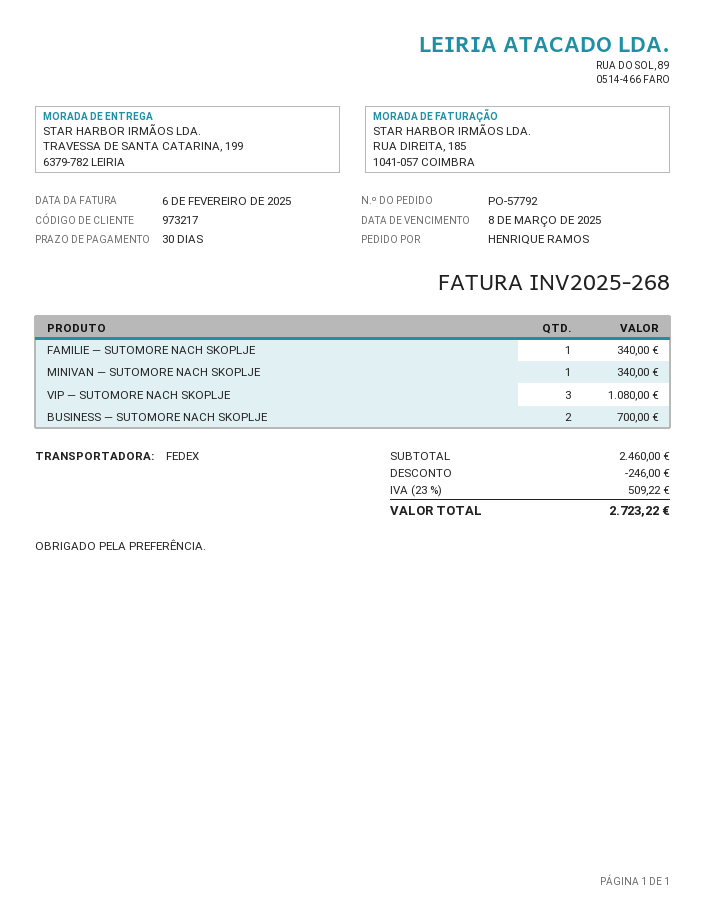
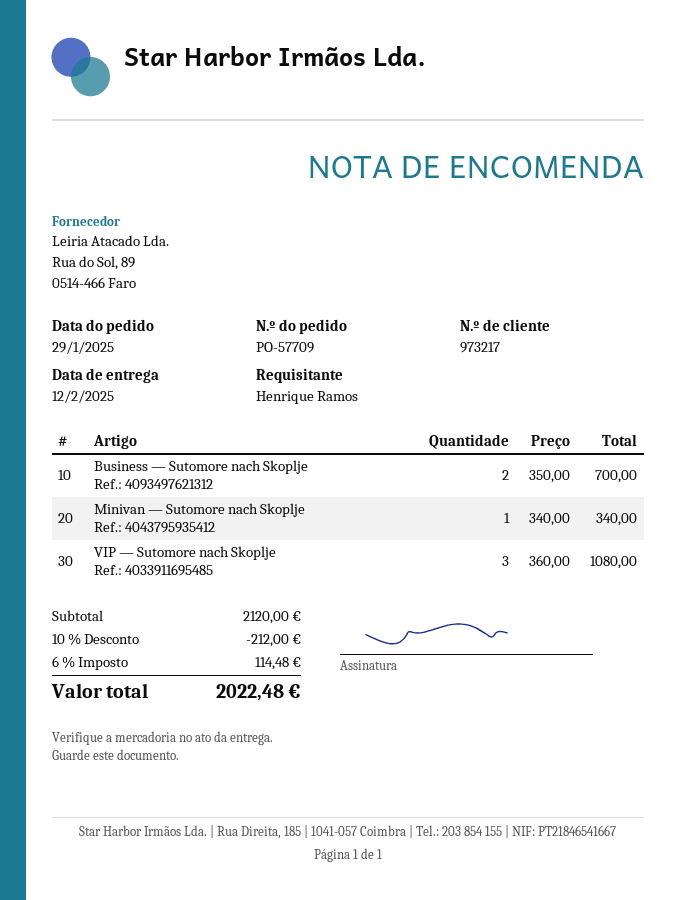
order number: PO-57792 -> PO-57709
FAMILIE — SUTOMORE NACH SKOPLJE: 1 for 340.00 -> none
subtotal: 2460.00 -> 2120.00
discount: 246.00 -> 212.00
tax: 23% = 509.22 -> 6% = 114.48
total: 2723.22 -> 2022.48

